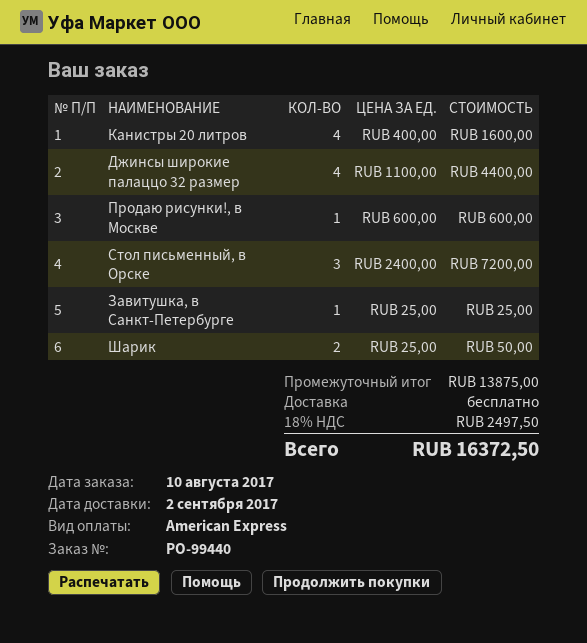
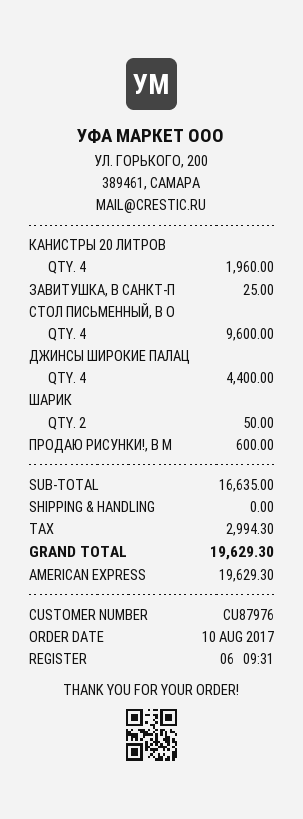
Канистры 20 литров: 4 for 1600.00 -> 4 for 1960.00
Стол письменный, в Орске: 3 for 7200.00 -> 4 for 9600.00
subtotal: 13875.00 -> 16635.00
tax: 2497.50 -> 2994.30
total: 16372.50 -> 19629.30

